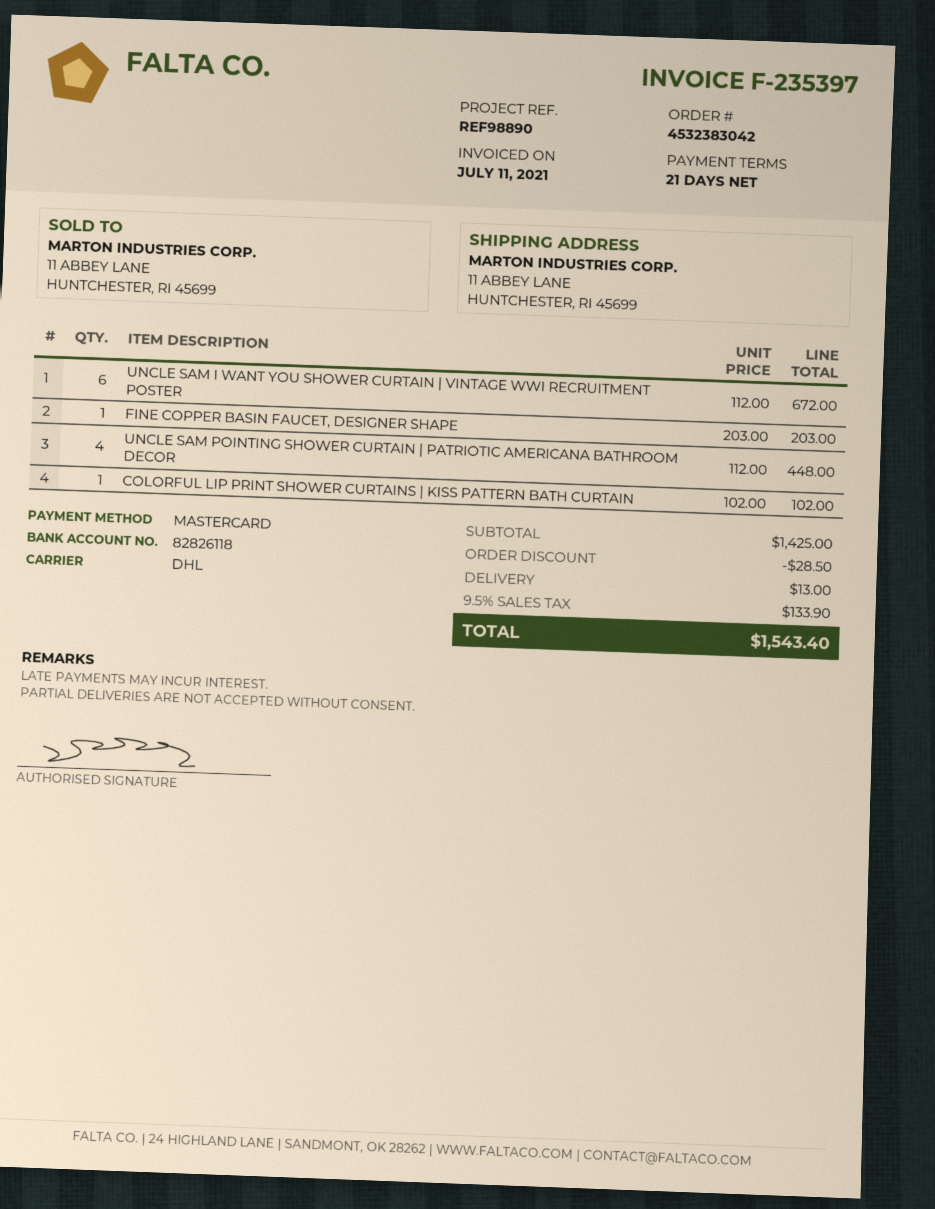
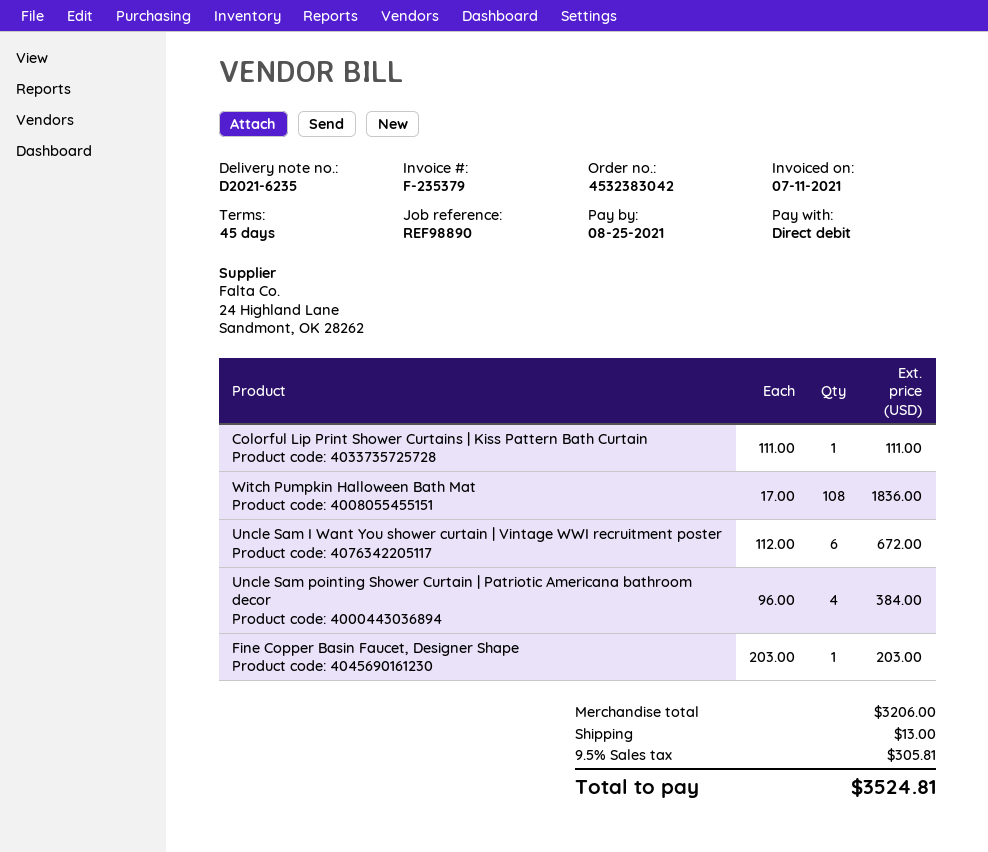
invoice number: F-235397 -> F-235379
payment terms: 21 days -> 45 days
payment method: Mastercard -> direct debit
UNCLE SAM POINTING SHOWER CURTAIN | PATRIOTIC AMERICANA BATHROOM DECOR: 4 x 112.00 = 448.00 -> 4 x 96.00 = 384.00
COLORFUL LIP PRINT SHOWER CURTAINS | KISS PATTERN BATH CURTAIN: 1 x 102.00 = 102.00 -> 1 x 111.00 = 111.00
Witch Pumpkin Halloween Bath Mat: none -> 108 x 17.00 = 1836.00
subtotal: 1425.00 -> 3206.00
discount: 28.50 -> none
tax: 9.5% = 133.90 -> 9.5% = 305.81
total: 1543.40 -> 3524.81

